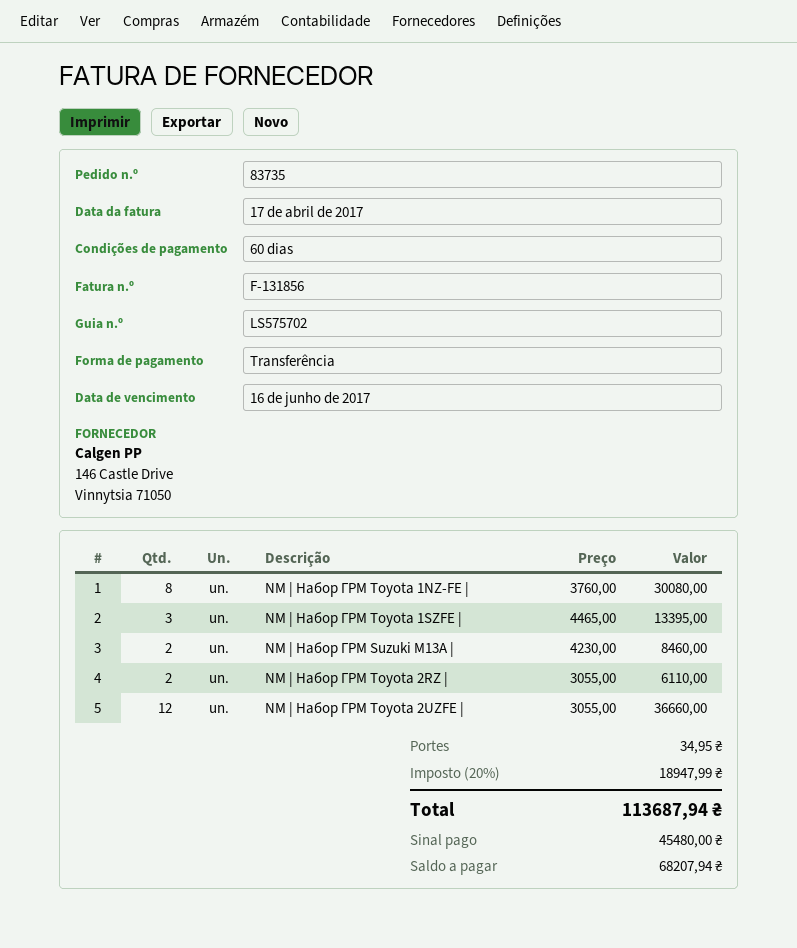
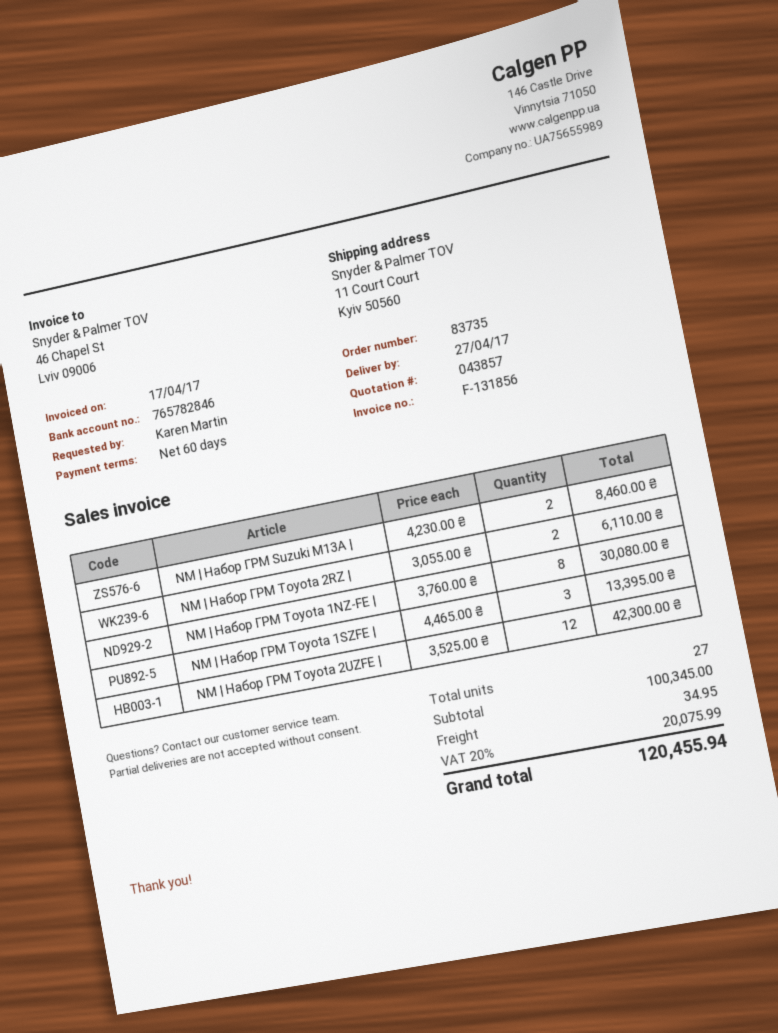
NM | Набор ГРМ Toyota 2UZFE |: 12 x 3055.00 = 36660.00 -> 12 x 3525.00 = 42300.00
tax: 20% = 18947.99 -> 20% = 20075.99
total: 113687.94 -> 120455.94

